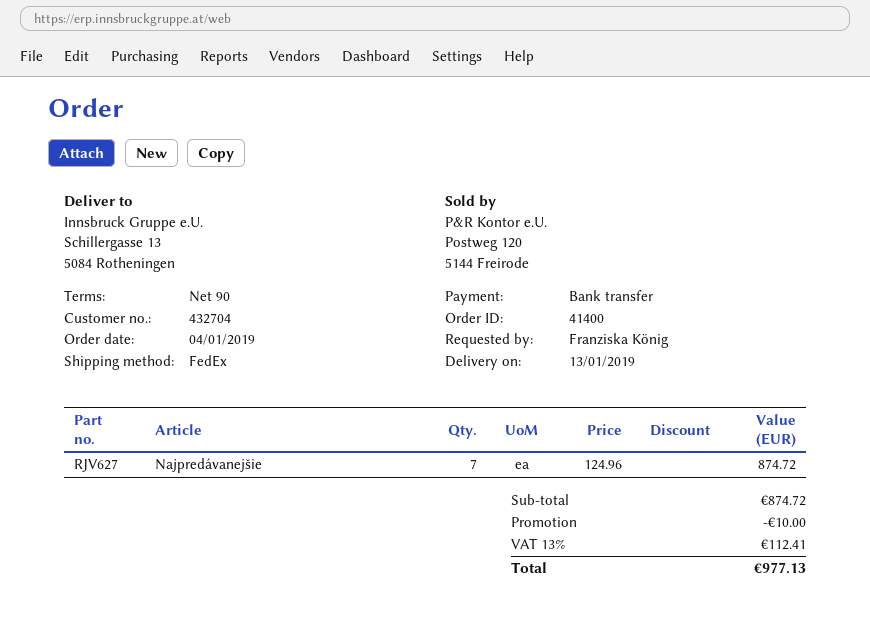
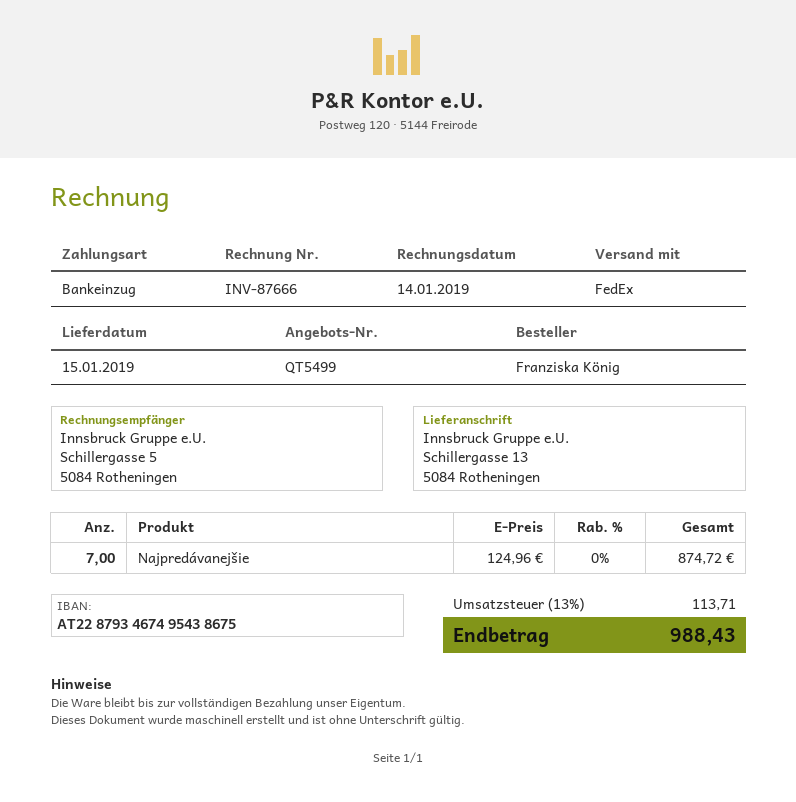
delivery date: 2019-01-13 -> 2019-01-15
payment method: bank transfer -> direct debit
discount: 10.00 -> none
tax: 13% = 112.41 -> 13% = 113.71
total: 977.13 -> 988.43

